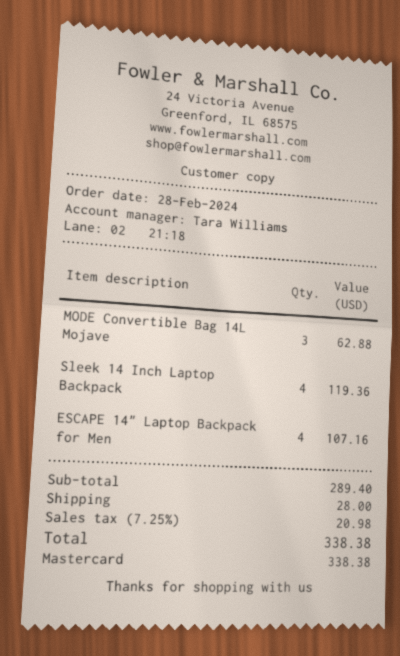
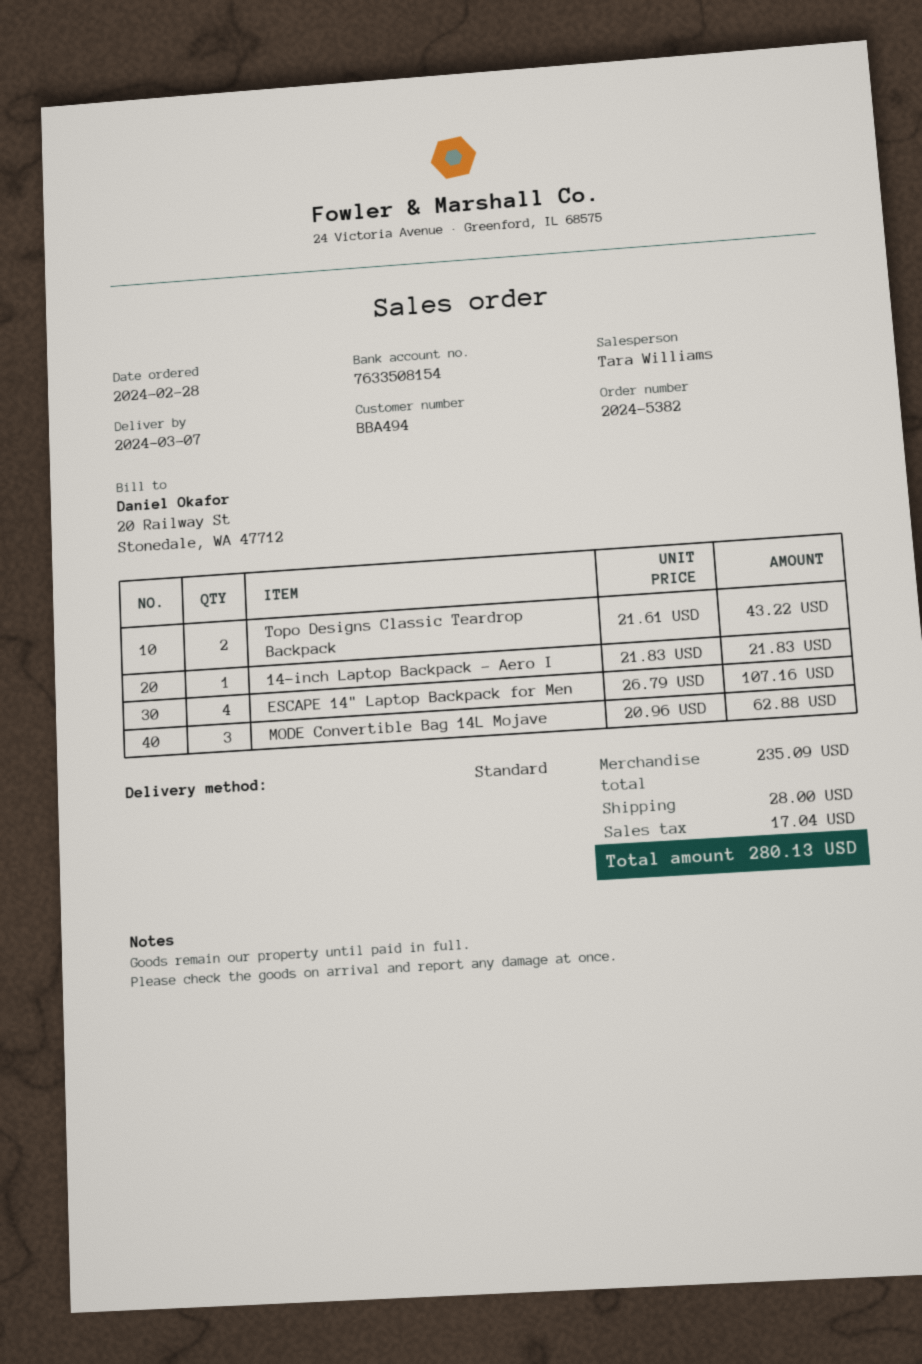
Sleek 14 Inch Laptop Backpack: 4 for 119.36 -> none
Topo Designs Classic Teardrop Backpack: none -> 2 for 43.22
14-inch Laptop Backpack - Aero I: none -> 1 for 21.83
subtotal: 289.40 -> 235.09
tax: 20.98 -> 17.04
total: 338.38 -> 280.13

